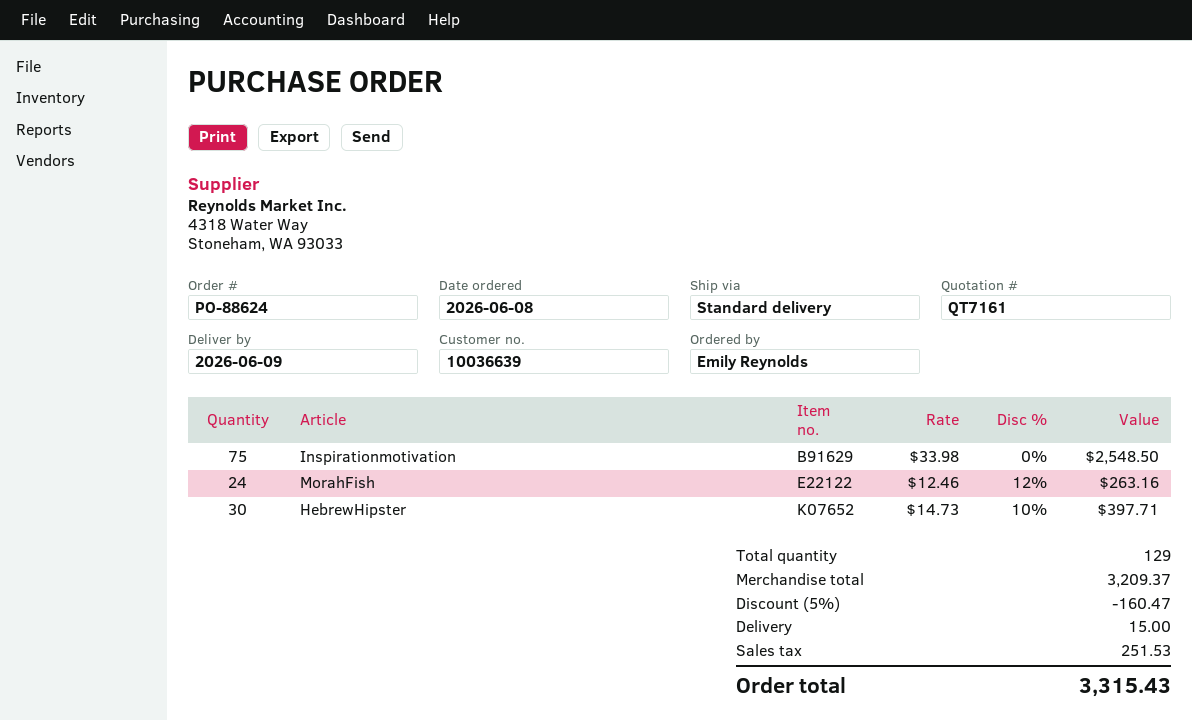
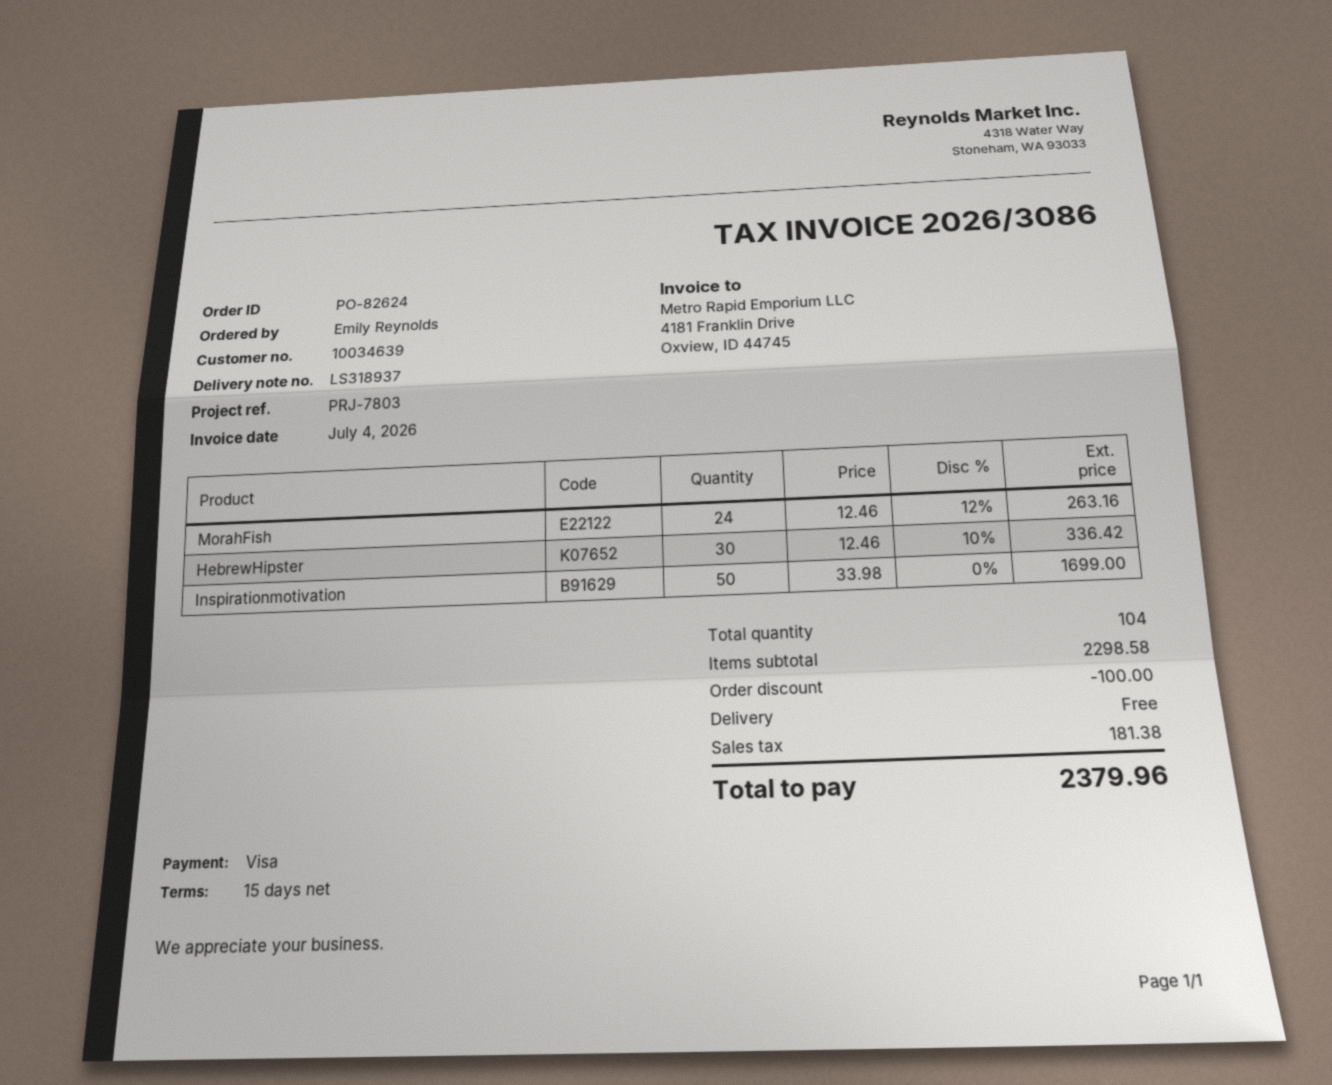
order number: PO-88624 -> PO-82624
customer number: 10036639 -> 10034639
Inspirationmotivation: 75 x 33.98 = 2548.50 -> 50 x 33.98 = 1699.00
HebrewHipster: 30 x 14.73 - 10% = 397.71 -> 30 x 12.46 - 10% = 336.42
total quantity: 129 -> 104
subtotal: 3209.37 -> 2298.58
discount: 160.47 -> 100.00
shipping: 15.00 -> 0.00
tax: 251.53 -> 181.38
total: 3315.43 -> 2379.96

